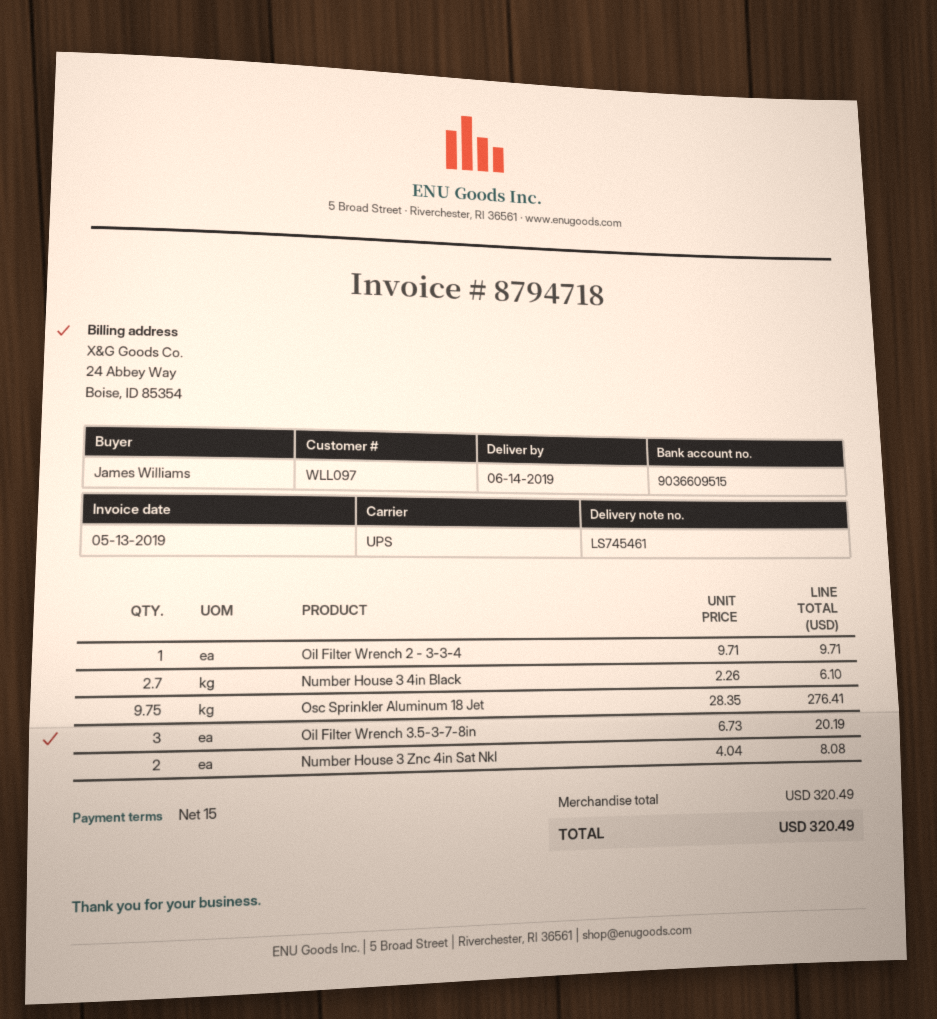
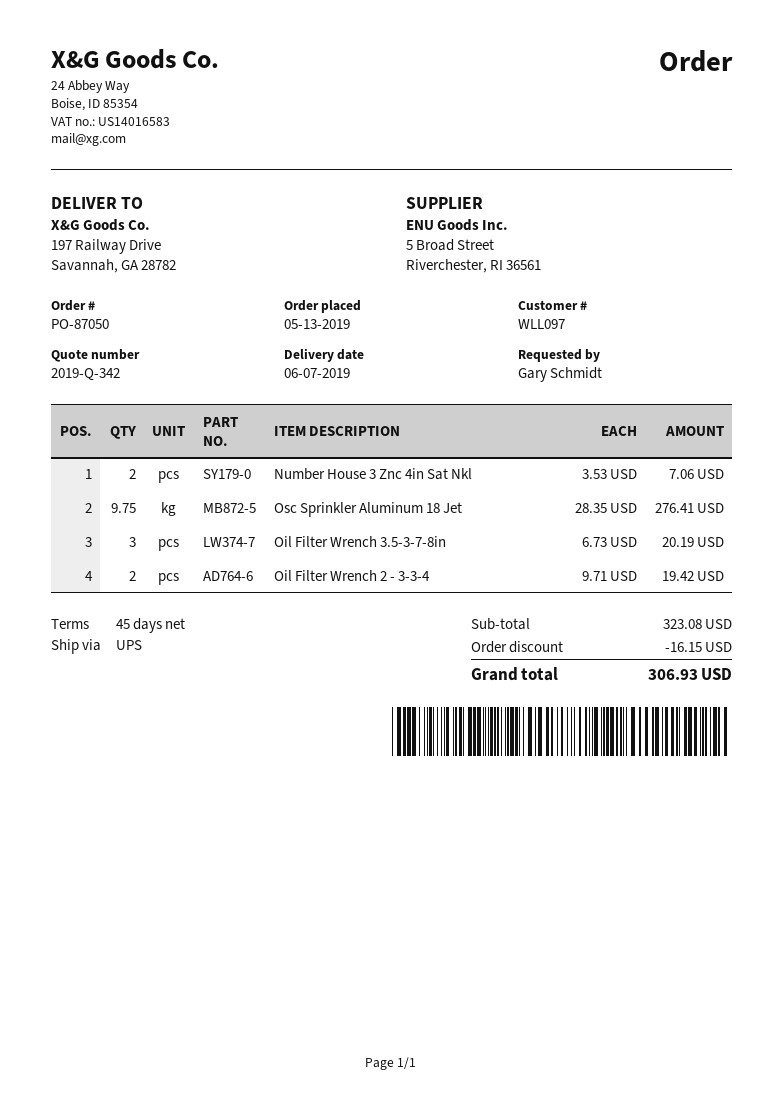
delivery date: 2019-06-14 -> 2019-06-07
payment terms: 15 days -> 45 days
ordered by: James Williams -> Gary Schmidt
Oil Filter Wrench 2 - 3-3-4: 1 x 9.71 = 9.71 -> 2 x 9.71 = 19.42
Number House 3 4in Black: 2.7 x 2.26 = 6.10 -> none
Number House 3 Znc 4in Sat Nkl: 2 x 4.04 = 8.08 -> 2 x 3.53 = 7.06
subtotal: 320.49 -> 323.08
discount: none -> 16.15
total: 320.49 -> 306.93

